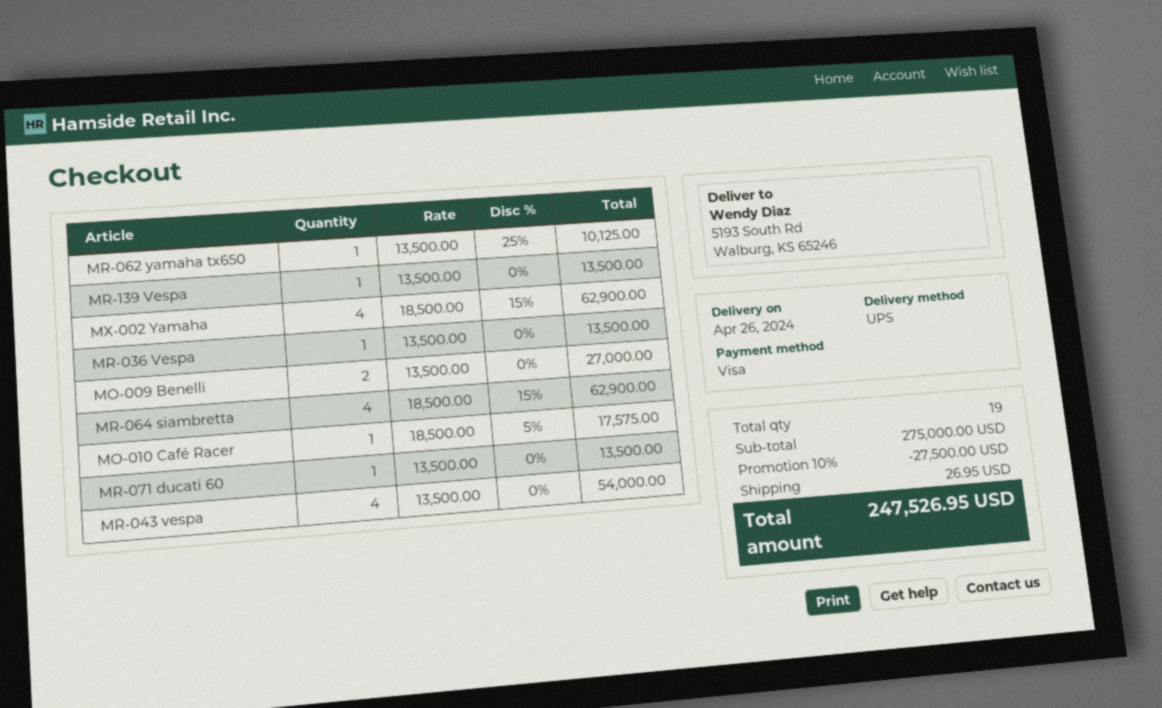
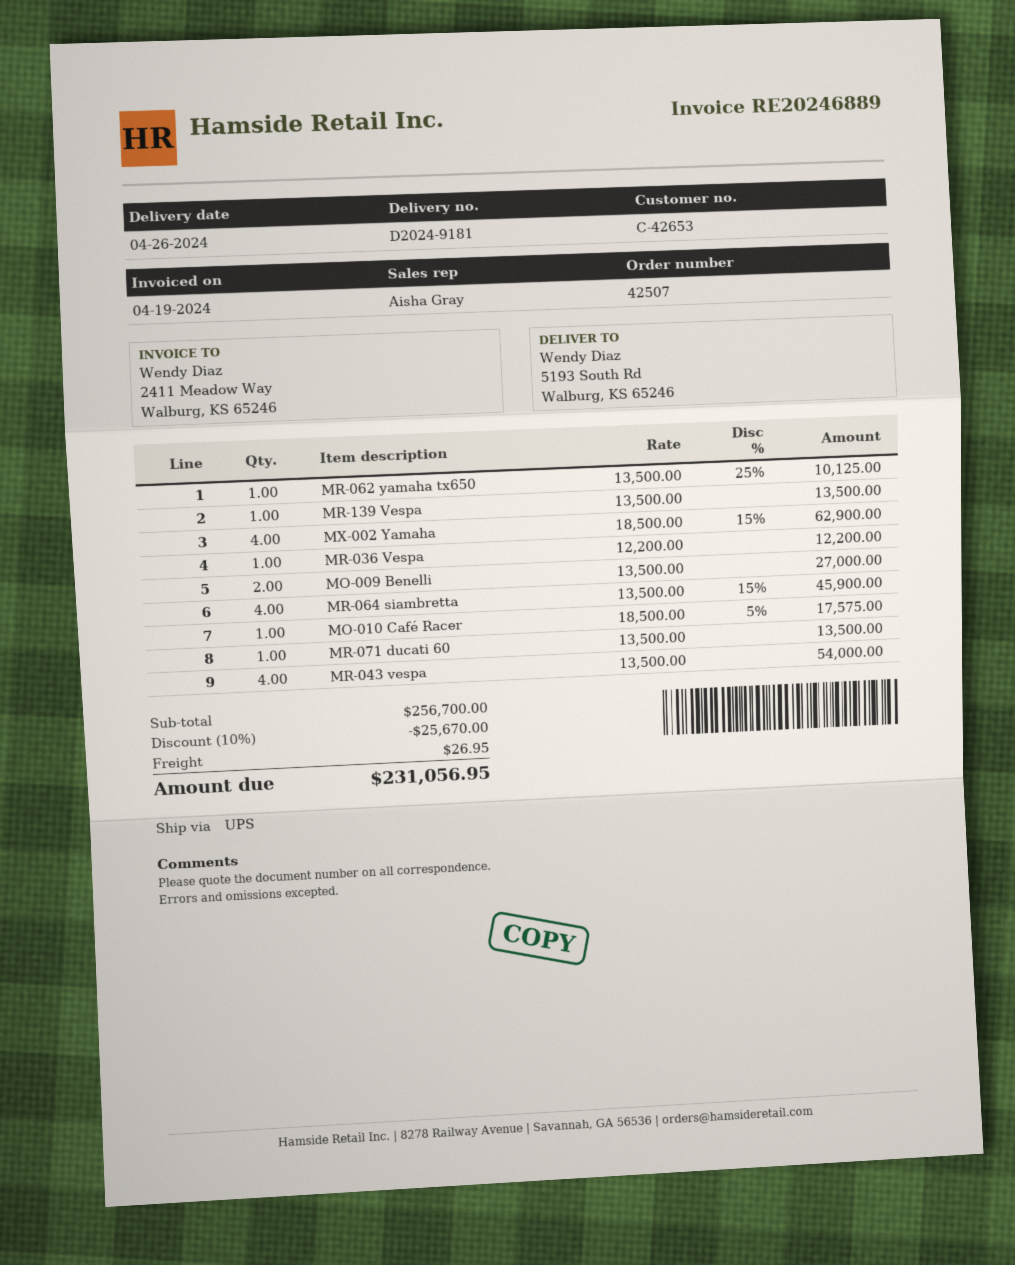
MR-036 Vespa: 1 x 13500.00 = 13500.00 -> 1 x 12200.00 = 12200.00
MR-064 siambretta: 4 x 18500.00 - 15% = 62900.00 -> 4 x 13500.00 - 15% = 45900.00
subtotal: 275000.00 -> 256700.00
discount: 10% = 27500.00 -> 10% = 25670.00
total: 247526.95 -> 231056.95

